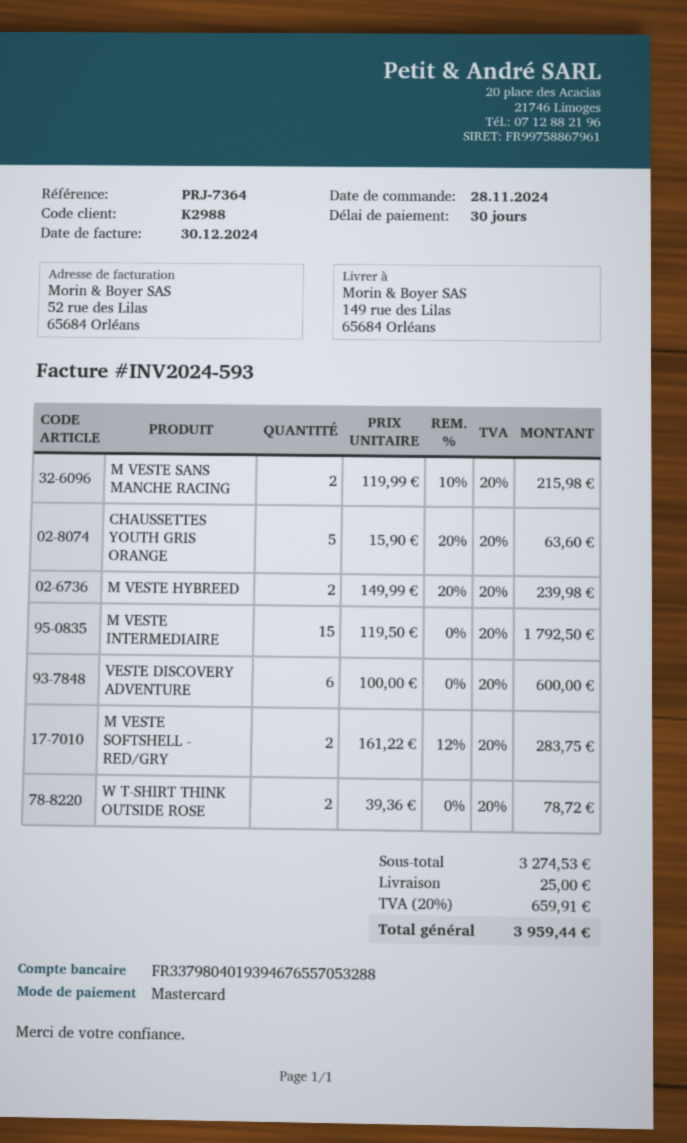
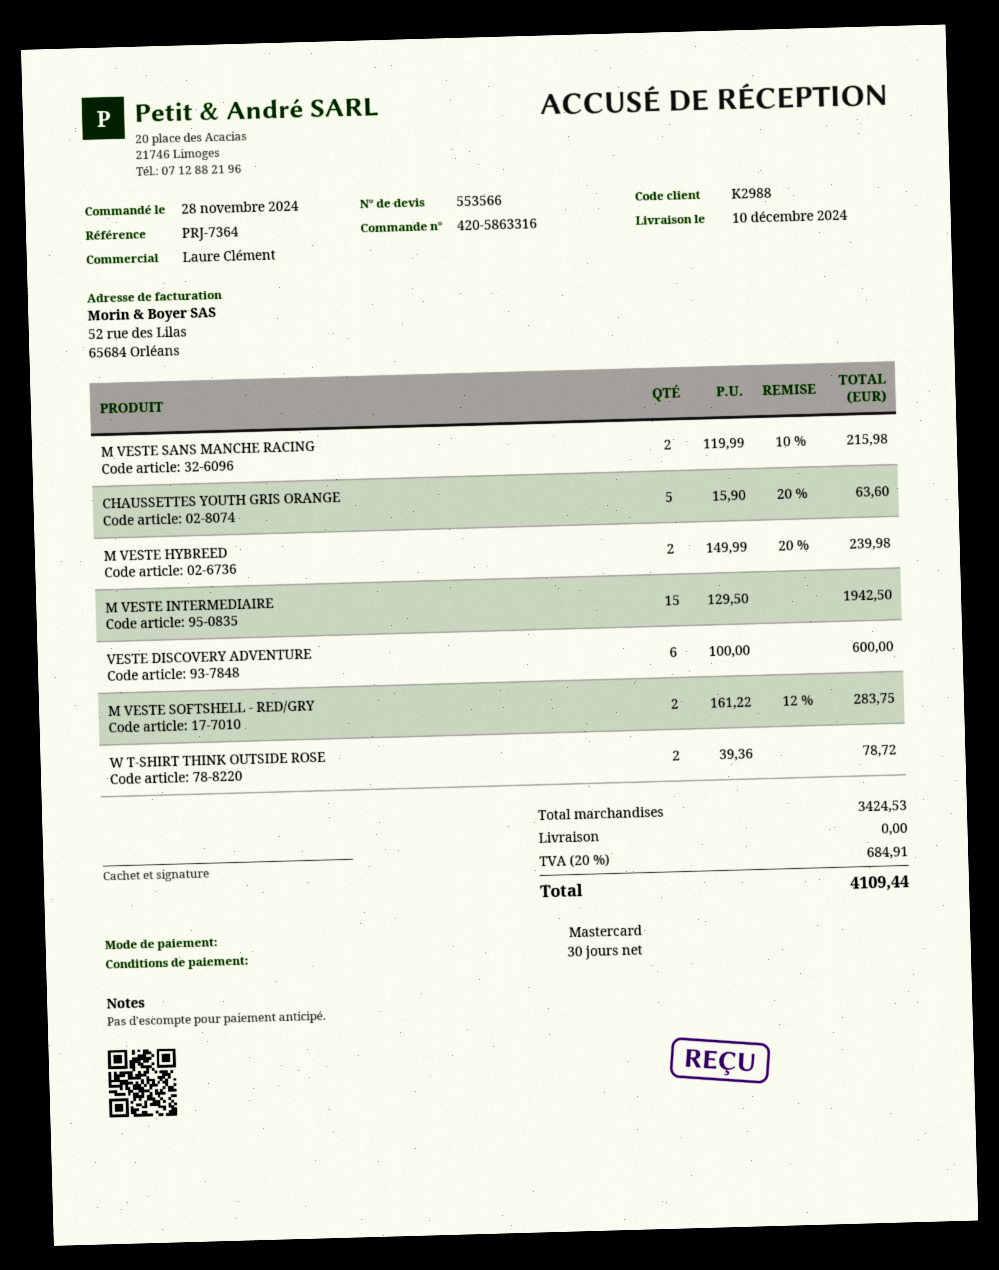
M VESTE INTERMEDIAIRE: 15 x 119.50 = 1792.50 -> 15 x 129.50 = 1942.50
subtotal: 3274.53 -> 3424.53
shipping: 25.00 -> 0.00
tax: 20% = 659.91 -> 20% = 684.91
total: 3959.44 -> 4109.44

